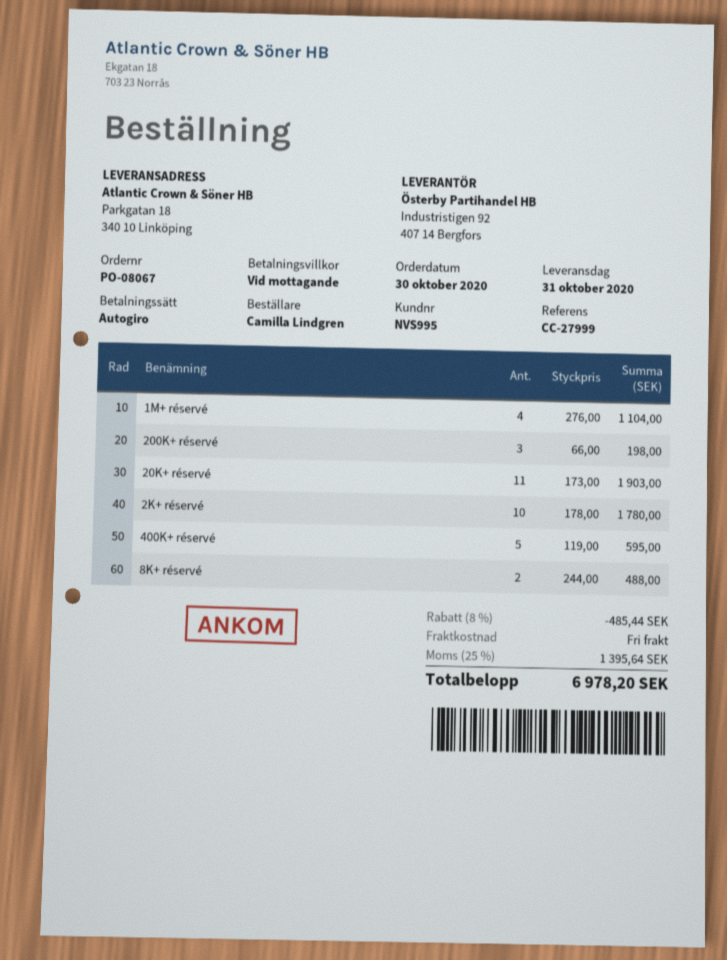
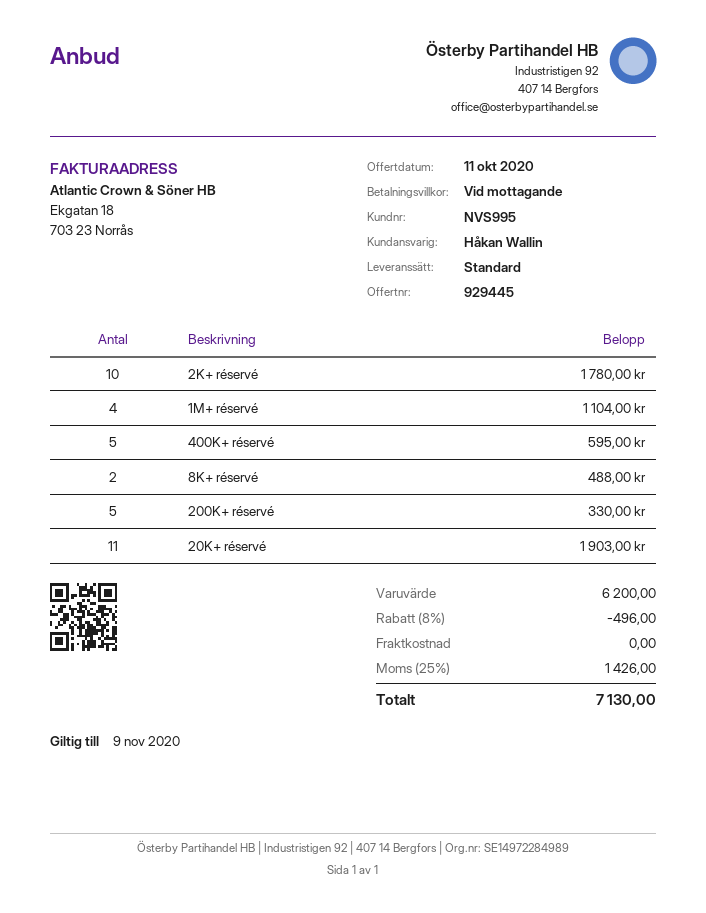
200K+ réservé: 3 for 198.00 -> 5 for 330.00
discount: 8% = 485.44 -> 8% = 496.00
tax: 25% = 1395.64 -> 25% = 1426.00
total: 6978.20 -> 7130.00

